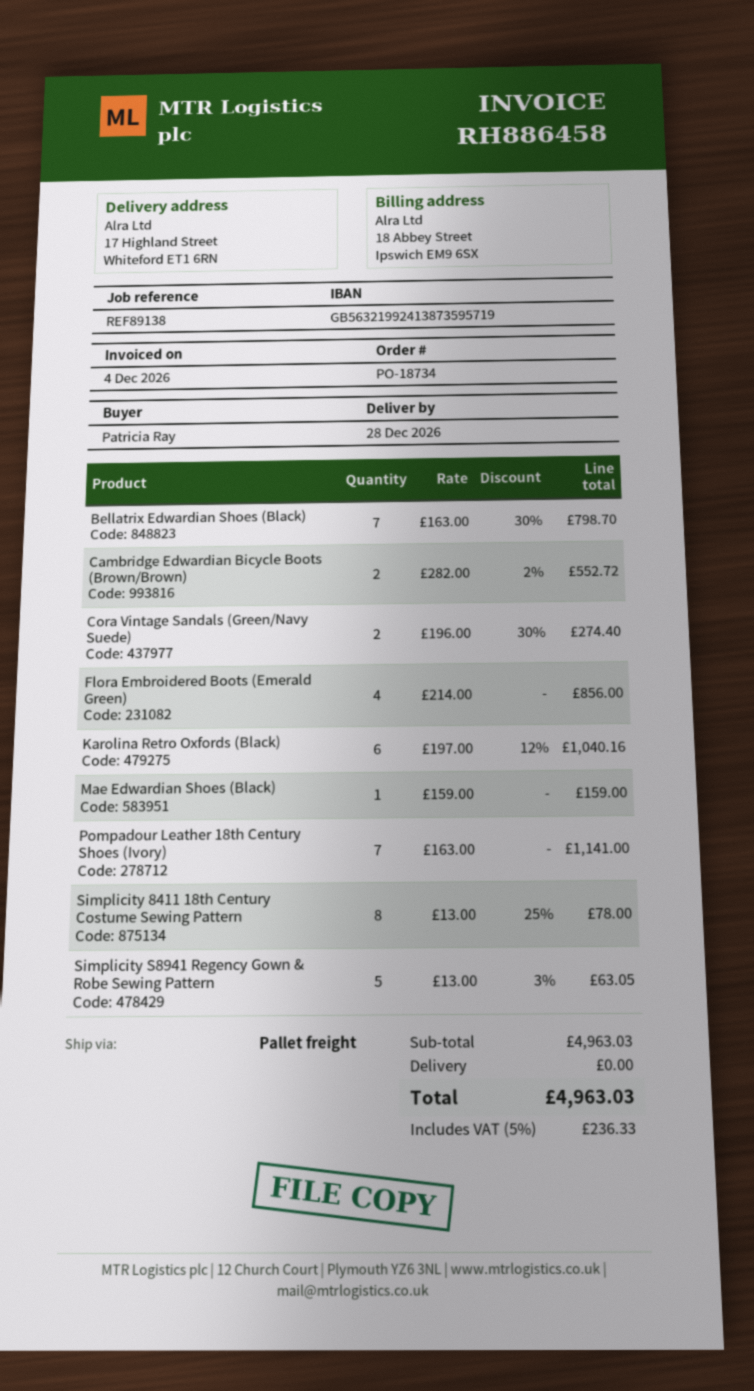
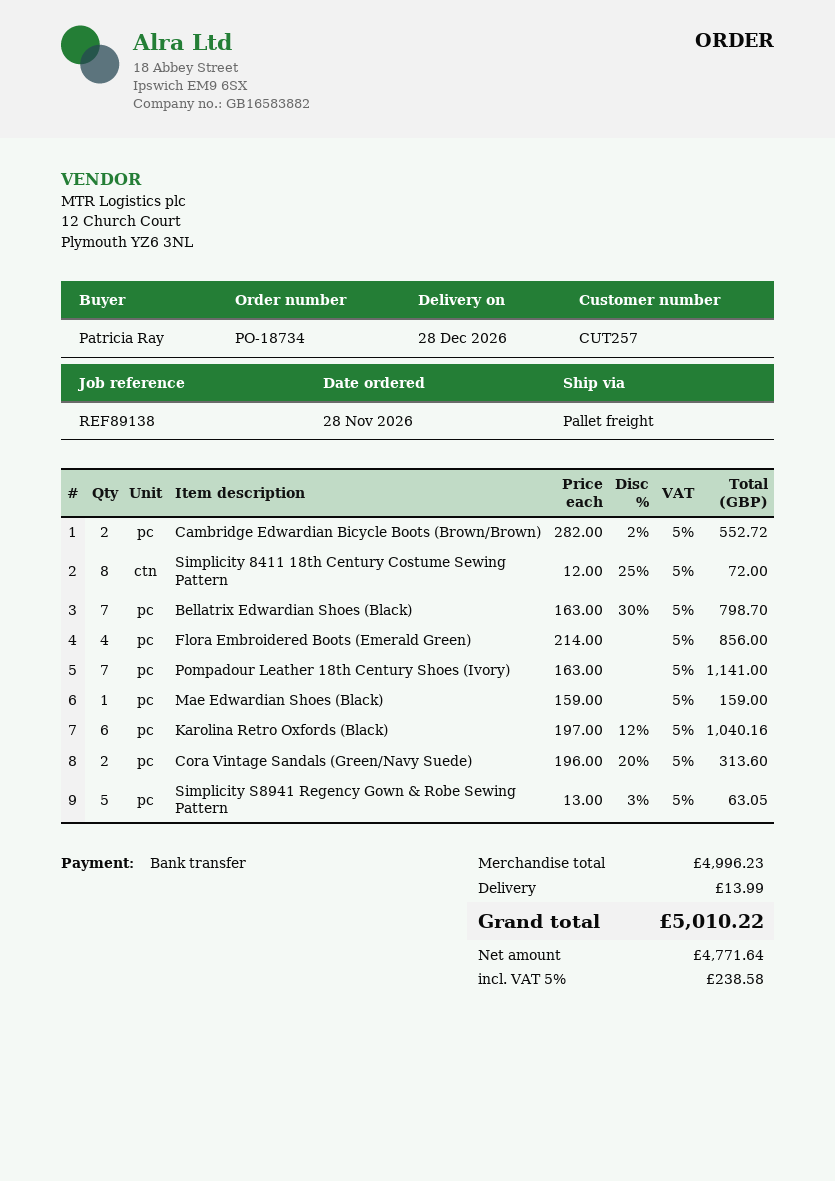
Cora Vintage Sandals (Green/Navy Suede): 2 x 196.00 - 30% = 274.40 -> 2 x 196.00 - 20% = 313.60
Simplicity 8411 18th Century Costume Sewing Pattern: 8 x 13.00 - 25% = 78.00 -> 8 x 12.00 - 25% = 72.00
subtotal: 4963.03 -> 4996.23
shipping: 0.00 -> 13.99
tax: 5% = 236.33 -> 5% = 238.58
total: 4963.03 -> 5010.22

